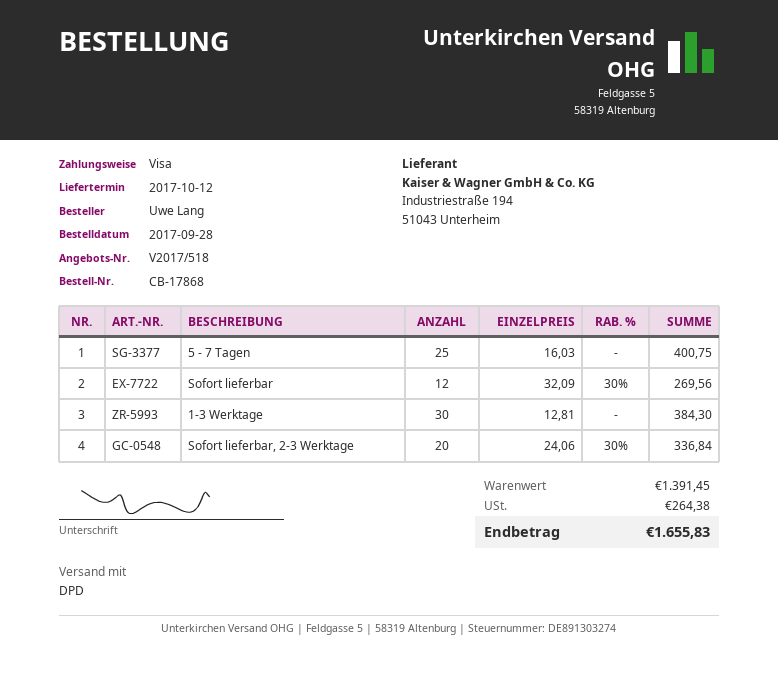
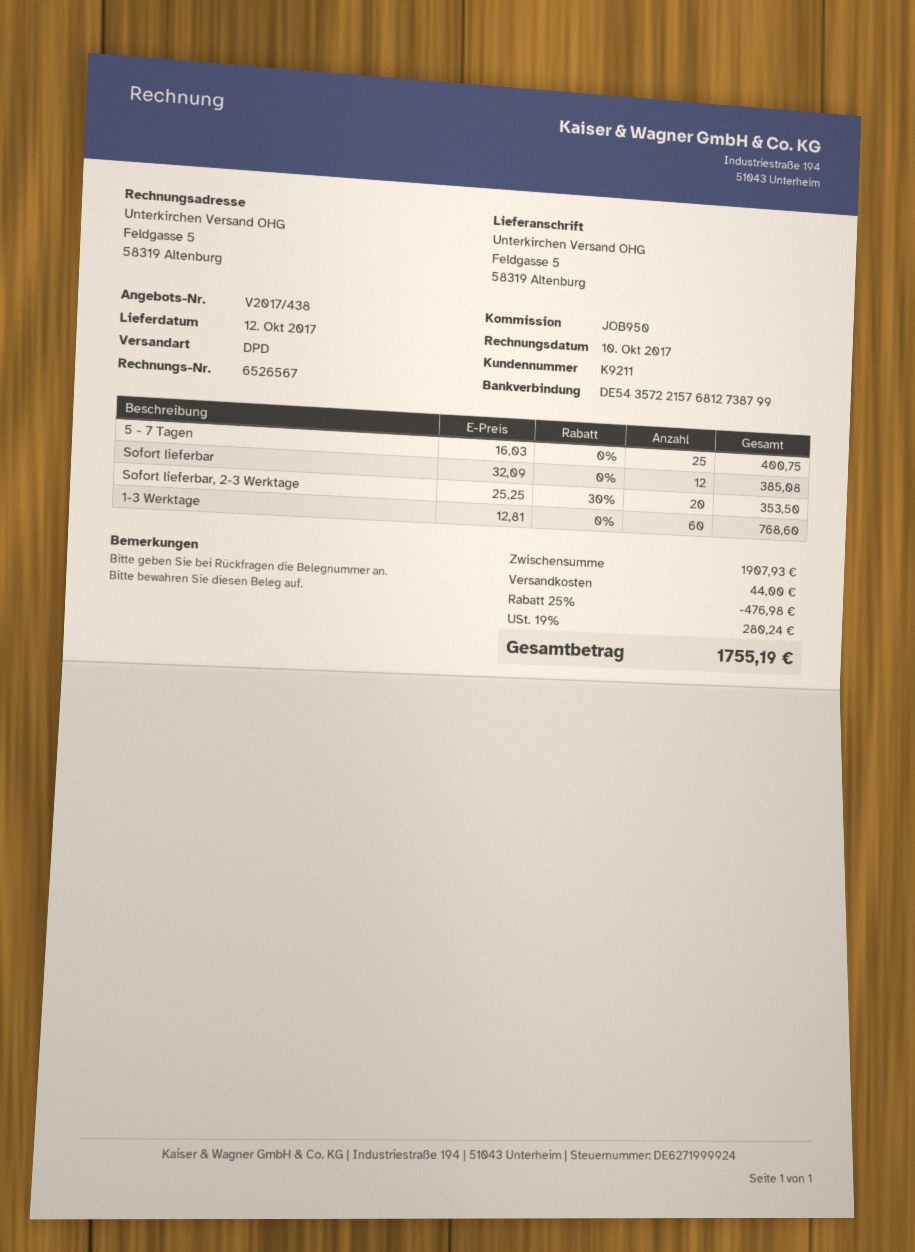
quote number: V2017/518 -> V2017/438
Sofort lieferbar: 12 x 32.09 - 30% = 269.56 -> 12 x 32.09 = 385.08
1-3 Werktage: 30 x 12.81 = 384.30 -> 60 x 12.81 = 768.60
Sofort lieferbar, 2-3 Werktage: 20 x 24.06 - 30% = 336.84 -> 20 x 25.25 - 30% = 353.50
subtotal: 1391.45 -> 1907.93
discount: none -> 25% = 476.98
shipping: none -> 44.00
tax: 264.38 -> 280.24
total: 1655.83 -> 1755.19

